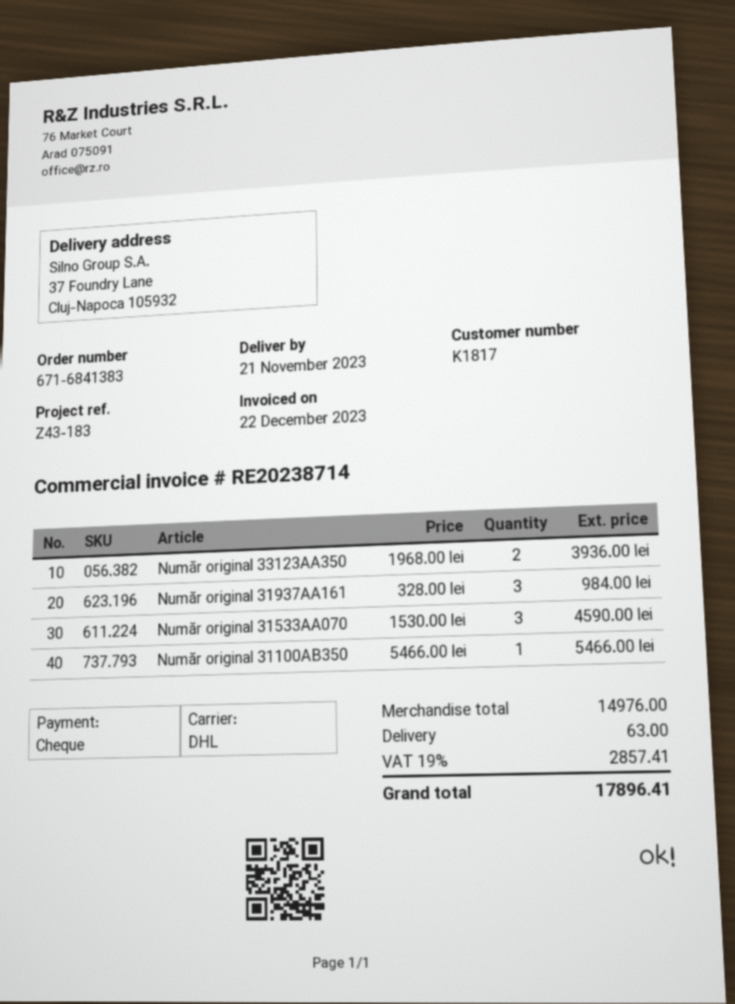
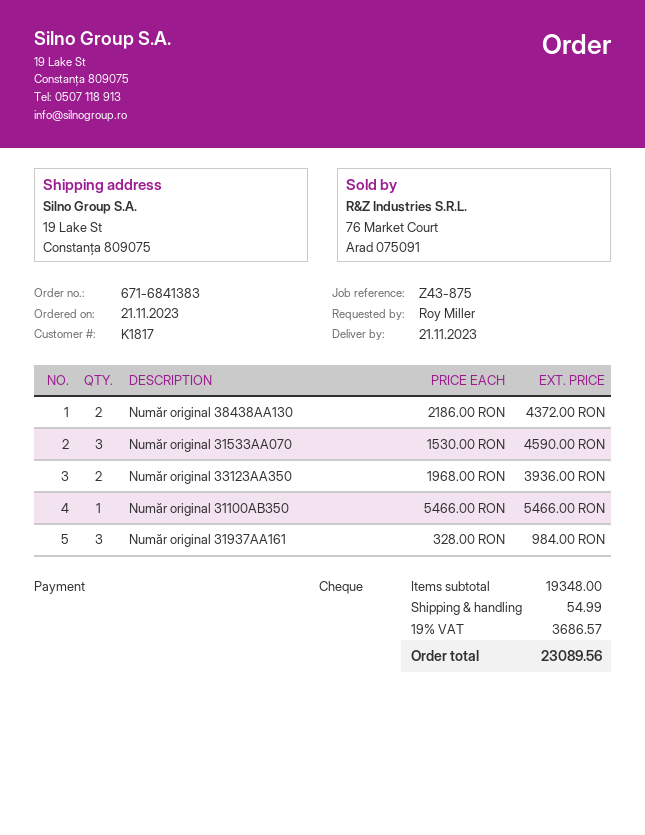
reference: Z43-183 -> Z43-875
ship to: 37 Foundry Lane, Cluj-Napoca 105932 -> 19 Lake St, Constanța 809075
Număr original 38438AA130: none -> 2 x 2186.00 = 4372.00
subtotal: 14976.00 -> 19348.00
shipping: 63.00 -> 54.99
tax: 19% = 2857.41 -> 19% = 3686.57
total: 17896.41 -> 23089.56

